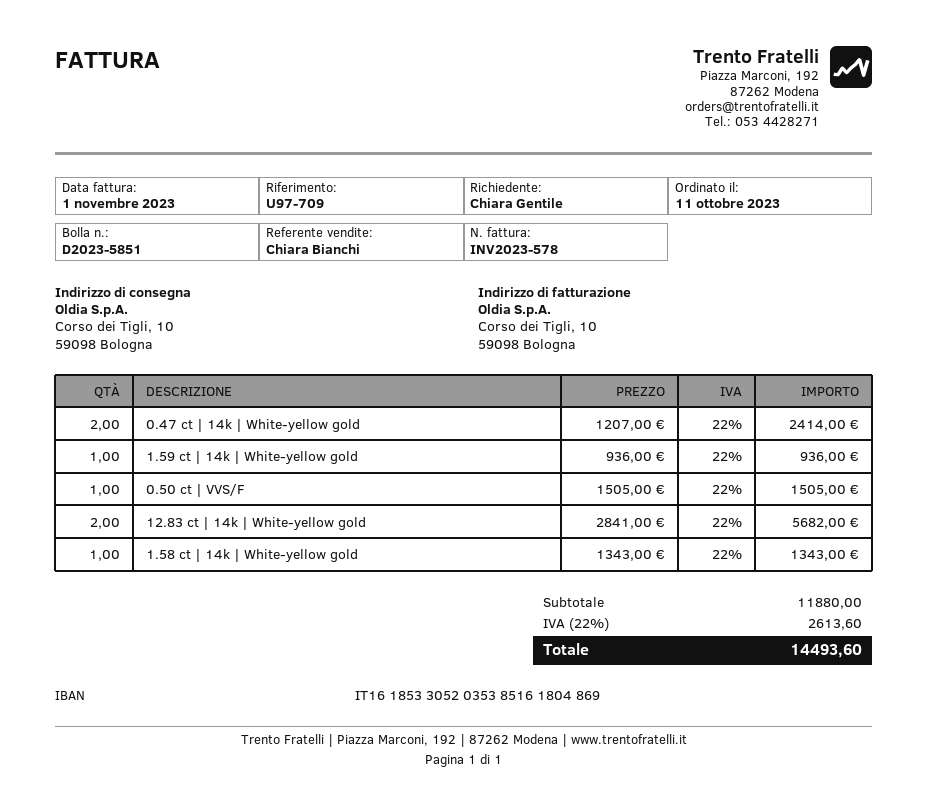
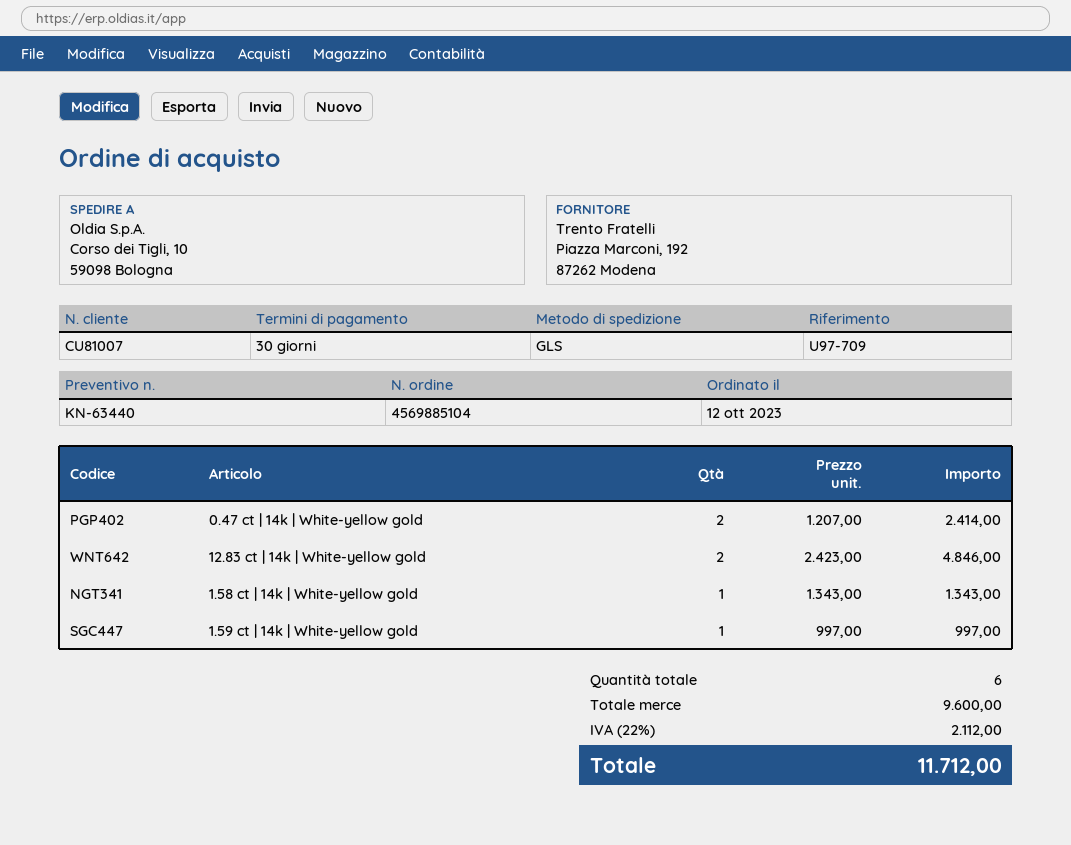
order date: 2023-10-11 -> 2023-10-12
1.59 ct | 14k | White-yellow gold: 1 x 936.00 = 936.00 -> 1 x 997.00 = 997.00
0.50 ct | VVS/F: 1 x 1505.00 = 1505.00 -> none
12.83 ct | 14k | White-yellow gold: 2 x 2841.00 = 5682.00 -> 2 x 2423.00 = 4846.00
subtotal: 11880.00 -> 9600.00
tax: 22% = 2613.60 -> 22% = 2112.00
total: 14493.60 -> 11712.00

